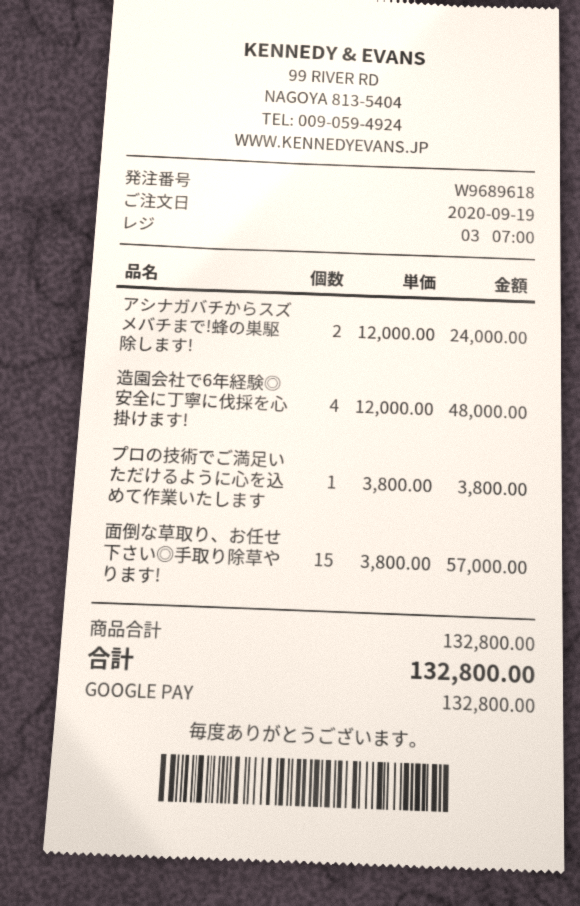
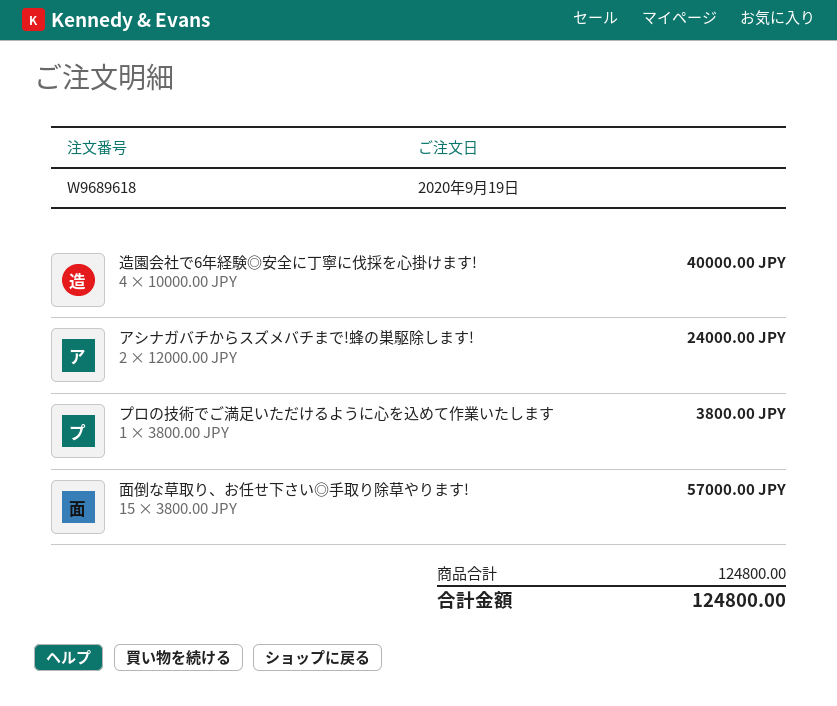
造園会社で6年経験◎安全に丁寧に伐採を心掛けます!: 4 x 12000.00 = 48000.00 -> 4 x 10000.00 = 40000.00
subtotal: 132800.00 -> 124800.00
total: 132800.00 -> 124800.00

